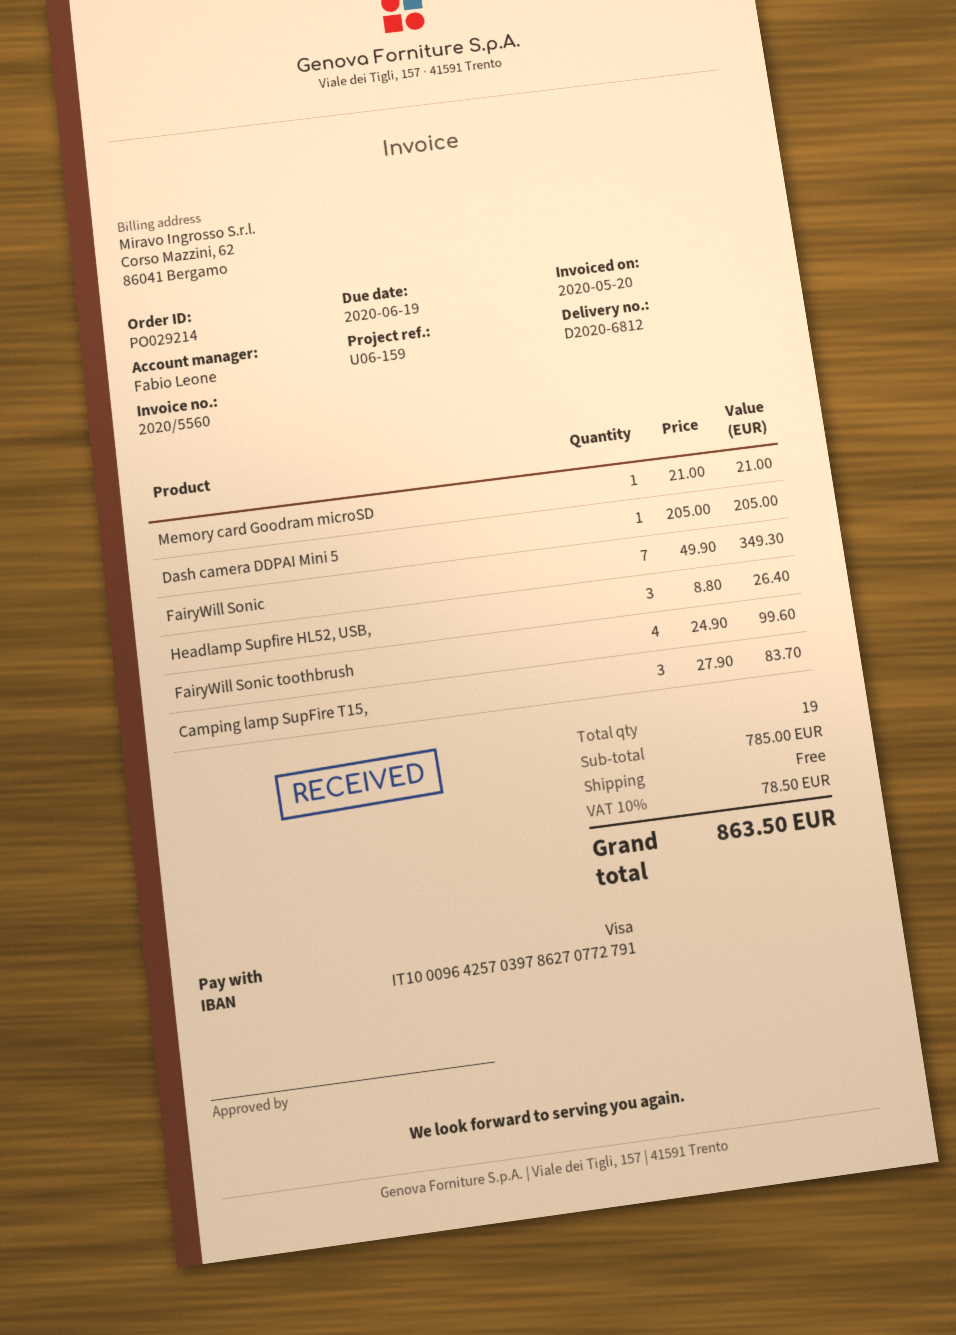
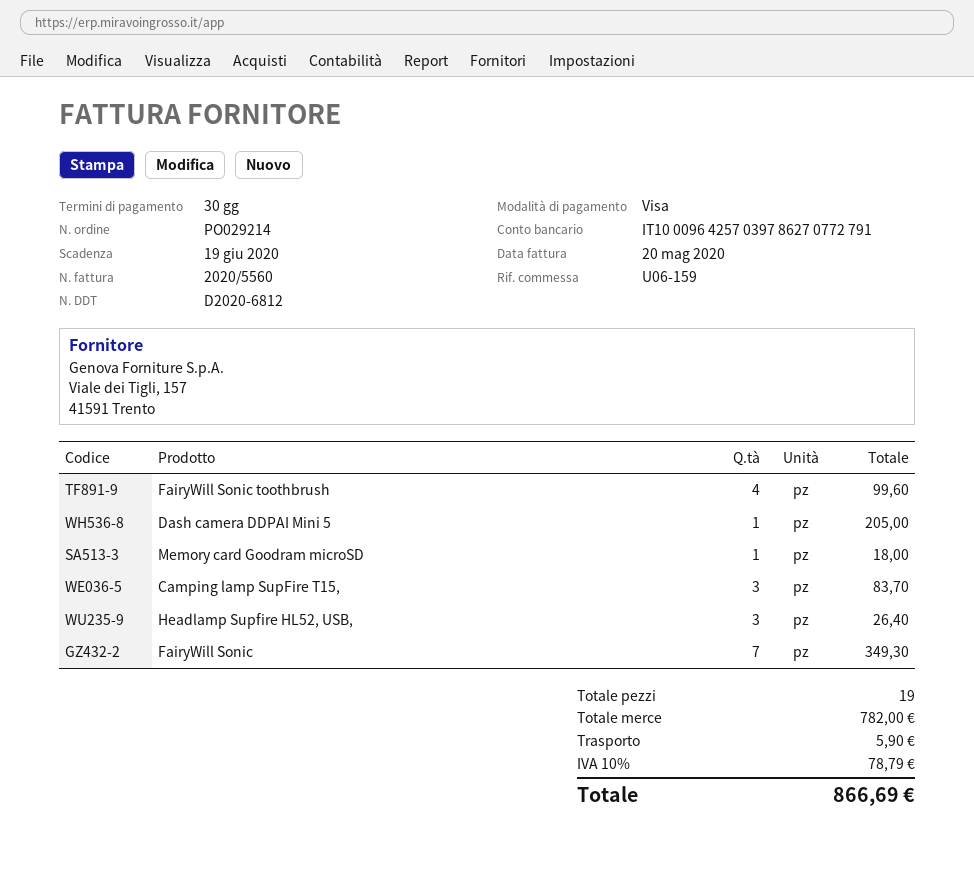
Memory card Goodram microSD: 1 for 21.00 -> 1 for 18.00
subtotal: 785.00 -> 782.00
shipping: 0.00 -> 5.90
tax: 10% = 78.50 -> 10% = 78.79
total: 863.50 -> 866.69

